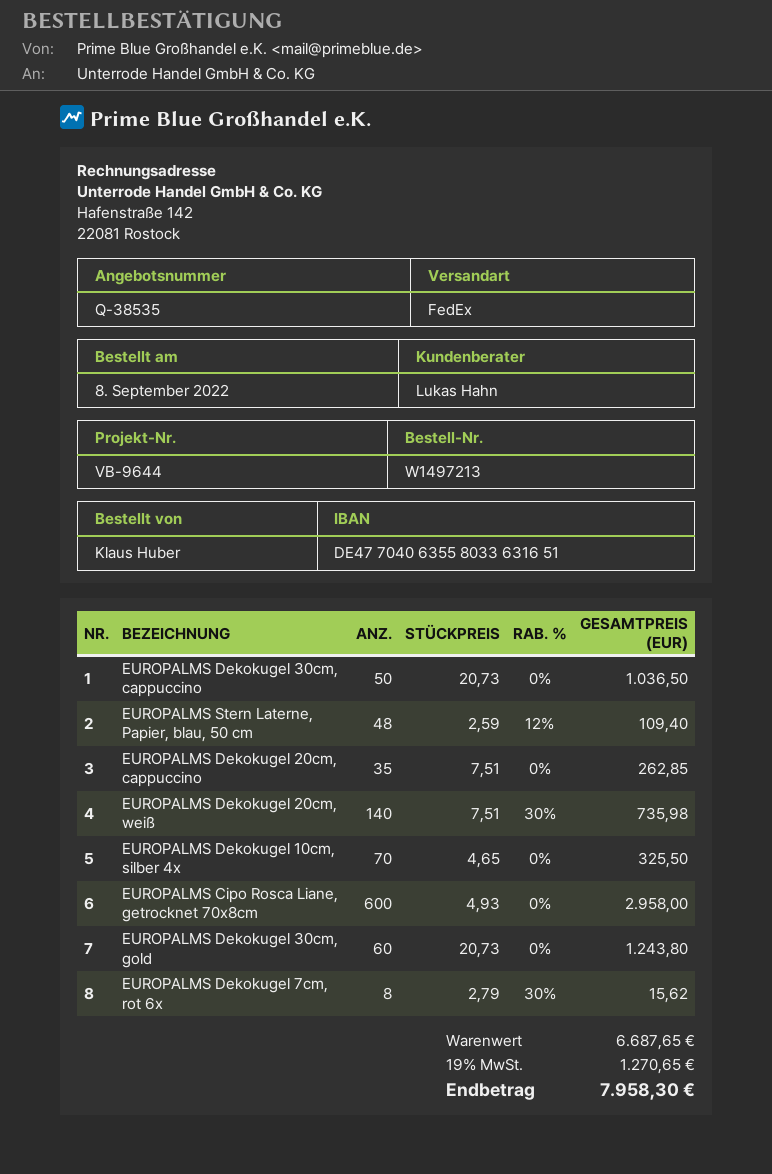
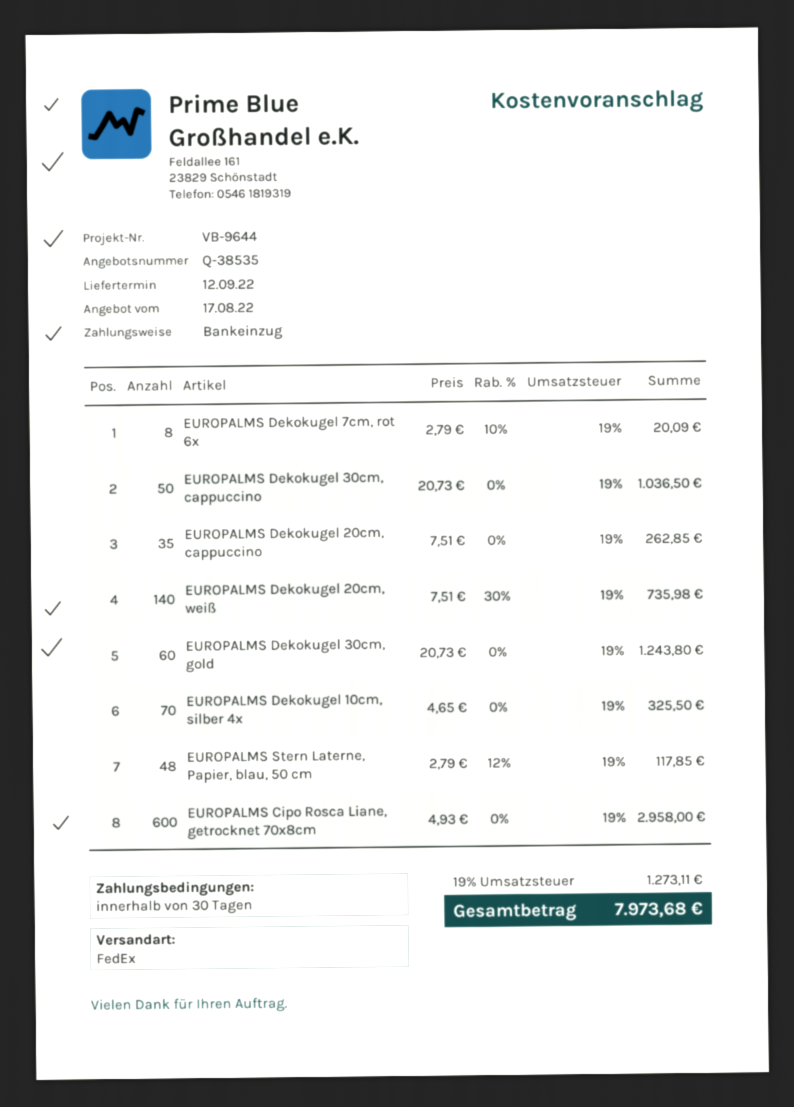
EUROPALMS Stern Laterne, Papier, blau, 50 cm: 48 x 2.59 - 12% = 109.40 -> 48 x 2.79 - 12% = 117.85
EUROPALMS Dekokugel 7cm, rot 6x: 8 x 2.79 - 30% = 15.62 -> 8 x 2.79 - 10% = 20.09
tax: 19% = 1270.65 -> 19% = 1273.11
total: 7958.30 -> 7973.68

